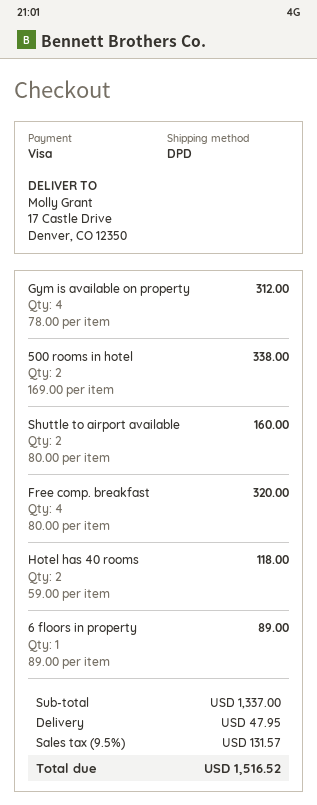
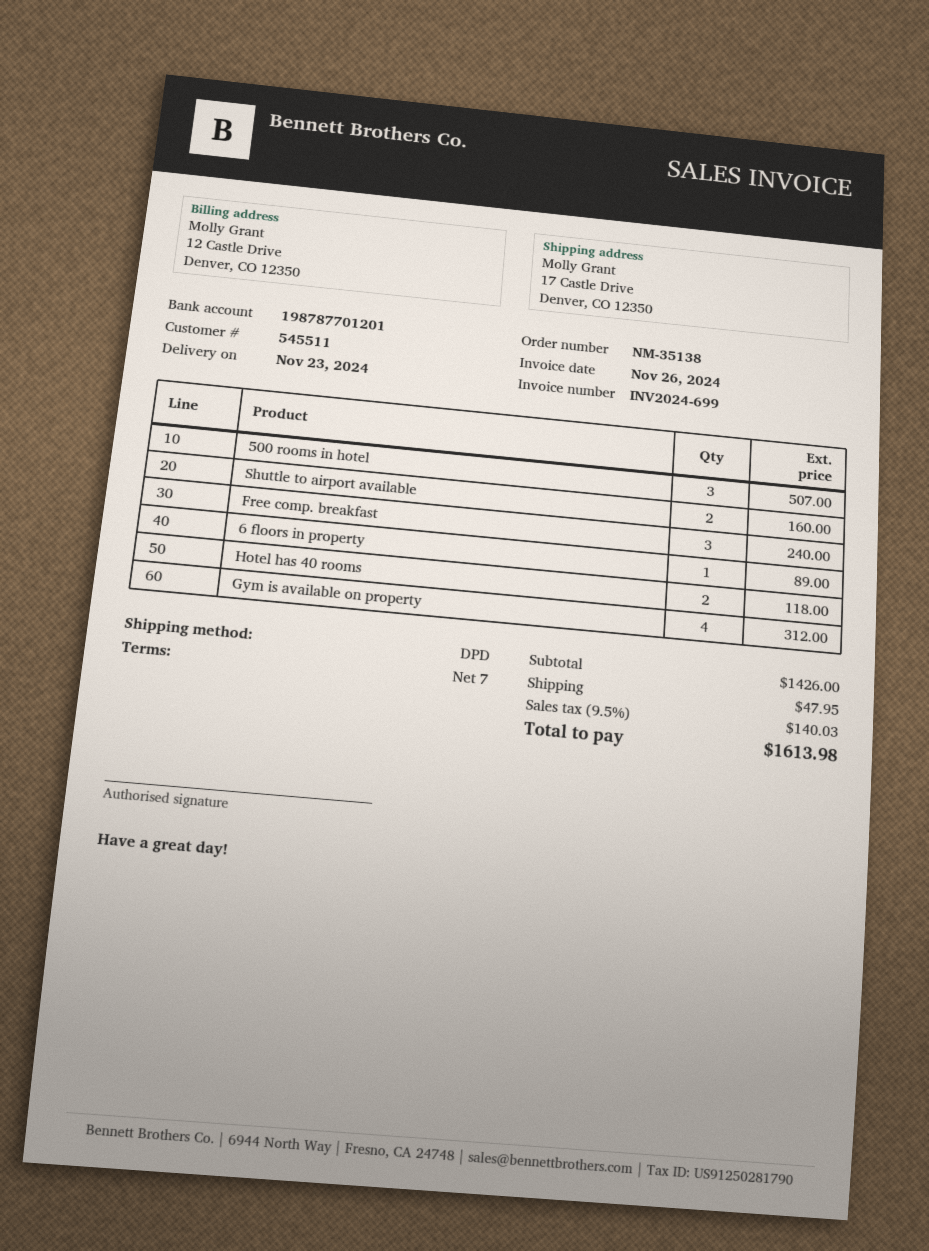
500 rooms in hotel: 2 for 338.00 -> 3 for 507.00
Free comp. breakfast: 4 for 320.00 -> 3 for 240.00
subtotal: 1337.00 -> 1426.00
tax: 9.5% = 131.57 -> 9.5% = 140.03
total: 1516.52 -> 1613.98

